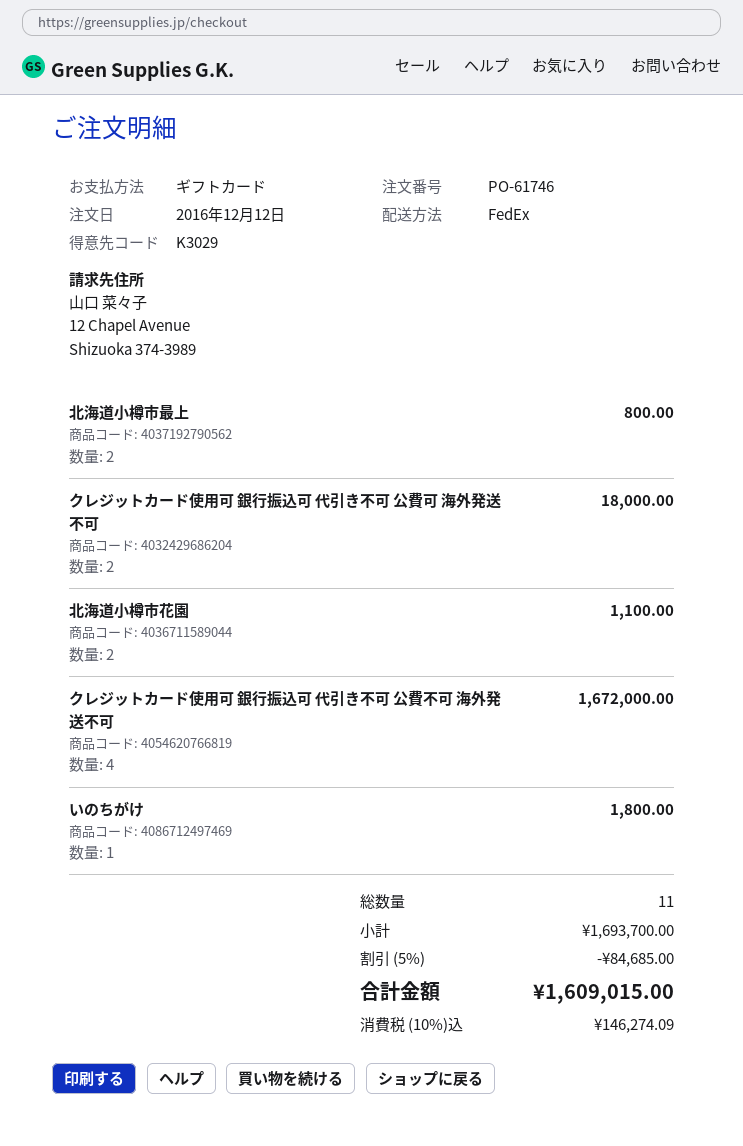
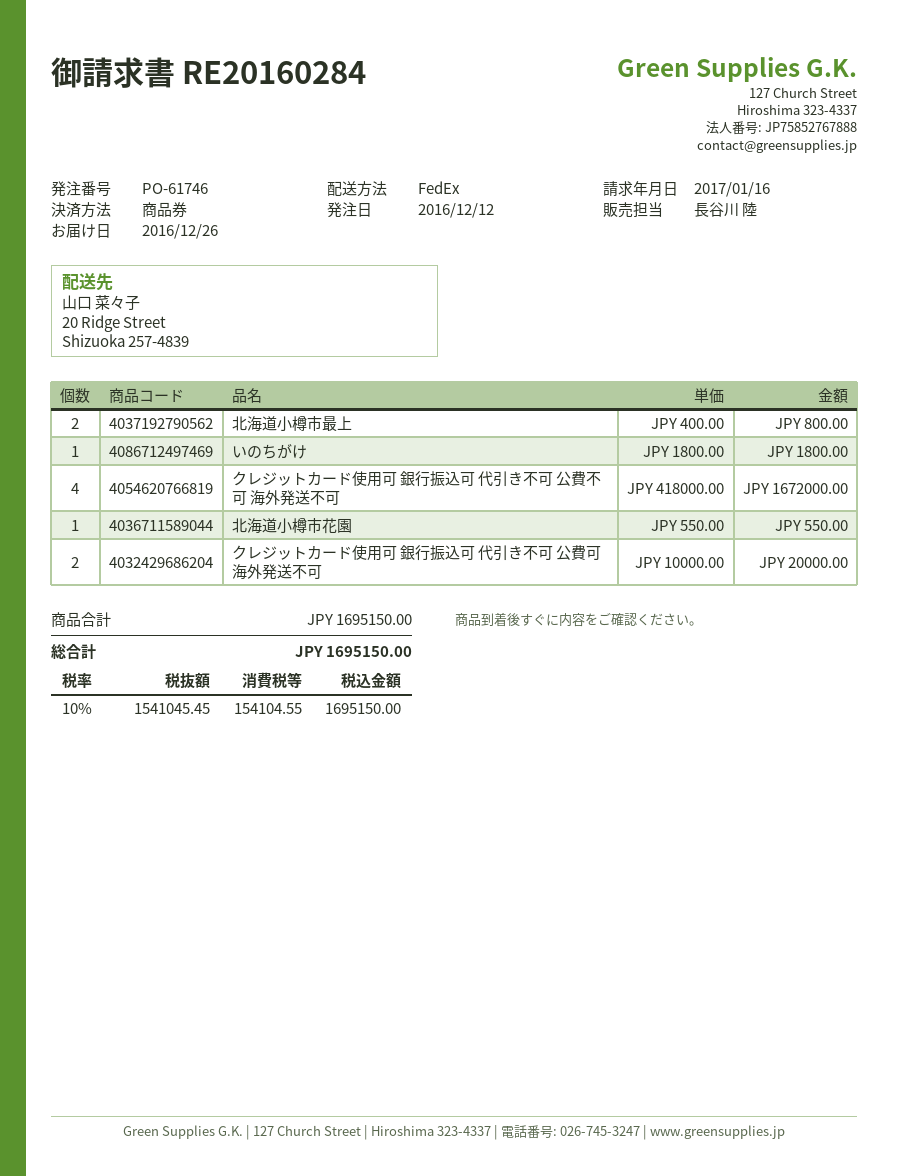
クレジットカード使用可 銀行振込可 代引き不可 公費可 海外発送不可: 2 for 18000.00 -> 2 for 20000.00
北海道小樽市花園: 2 for 1100.00 -> 1 for 550.00
subtotal: 1693700.00 -> 1695150.00
discount: 5% = 84685.00 -> none
tax: 10% = 146274.09 -> 10% = 154104.55
total: 1609015.00 -> 1695150.00

